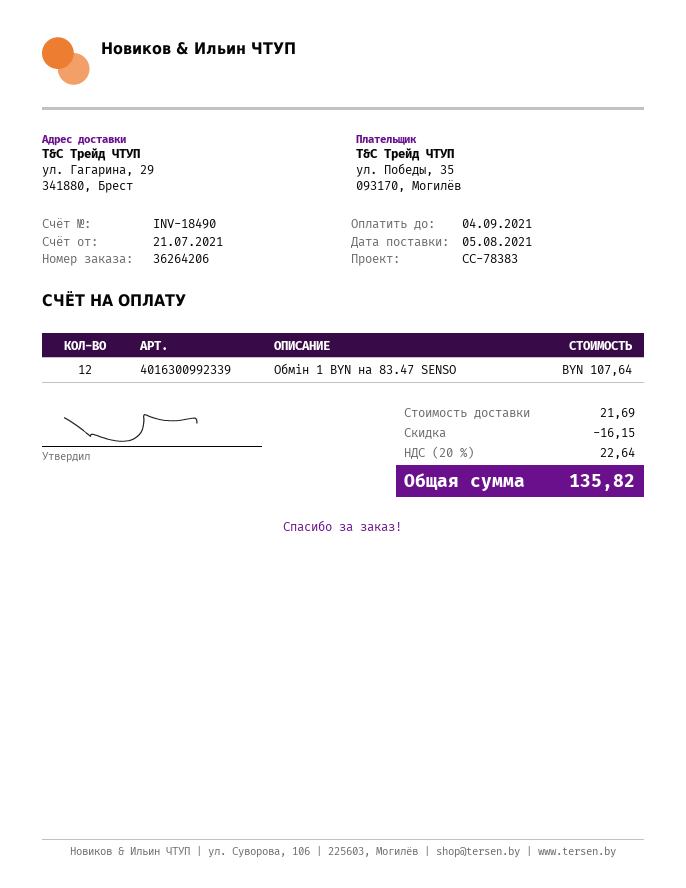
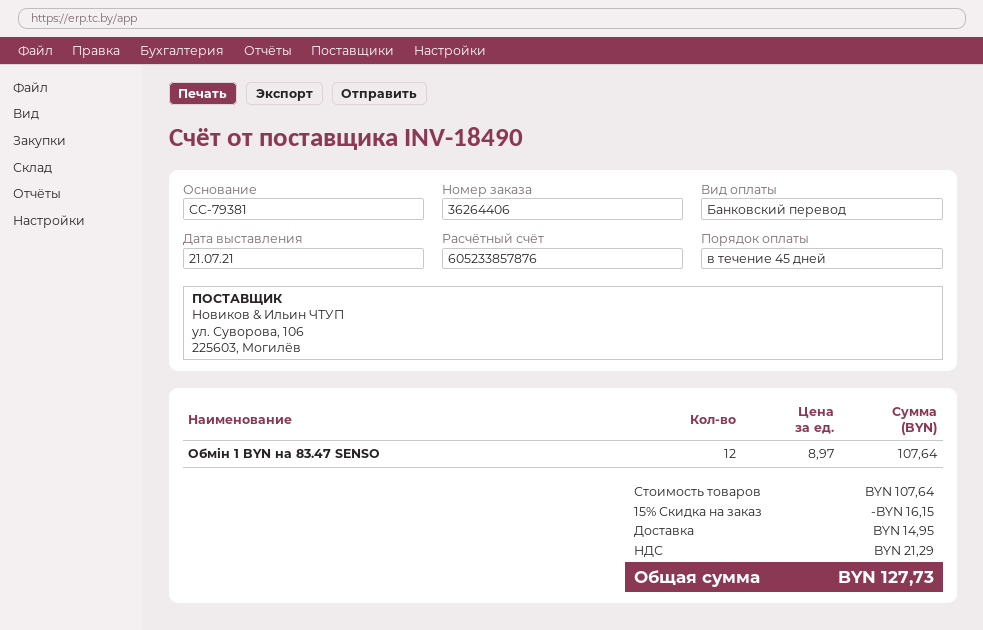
order number: 36264206 -> 36264406
reference: CC-78383 -> CC-79381
shipping: 21.69 -> 14.95
tax: 22.64 -> 21.29
total: 135.82 -> 127.73

